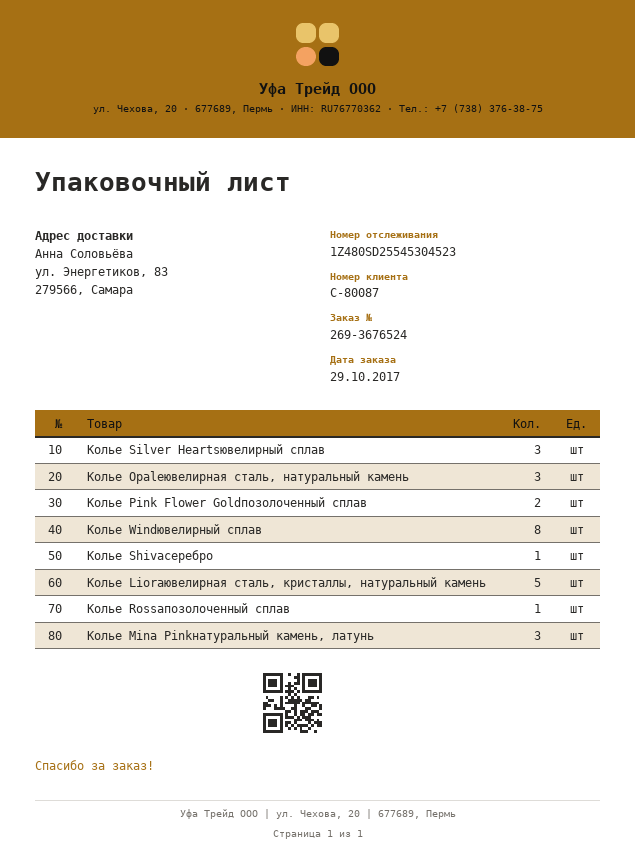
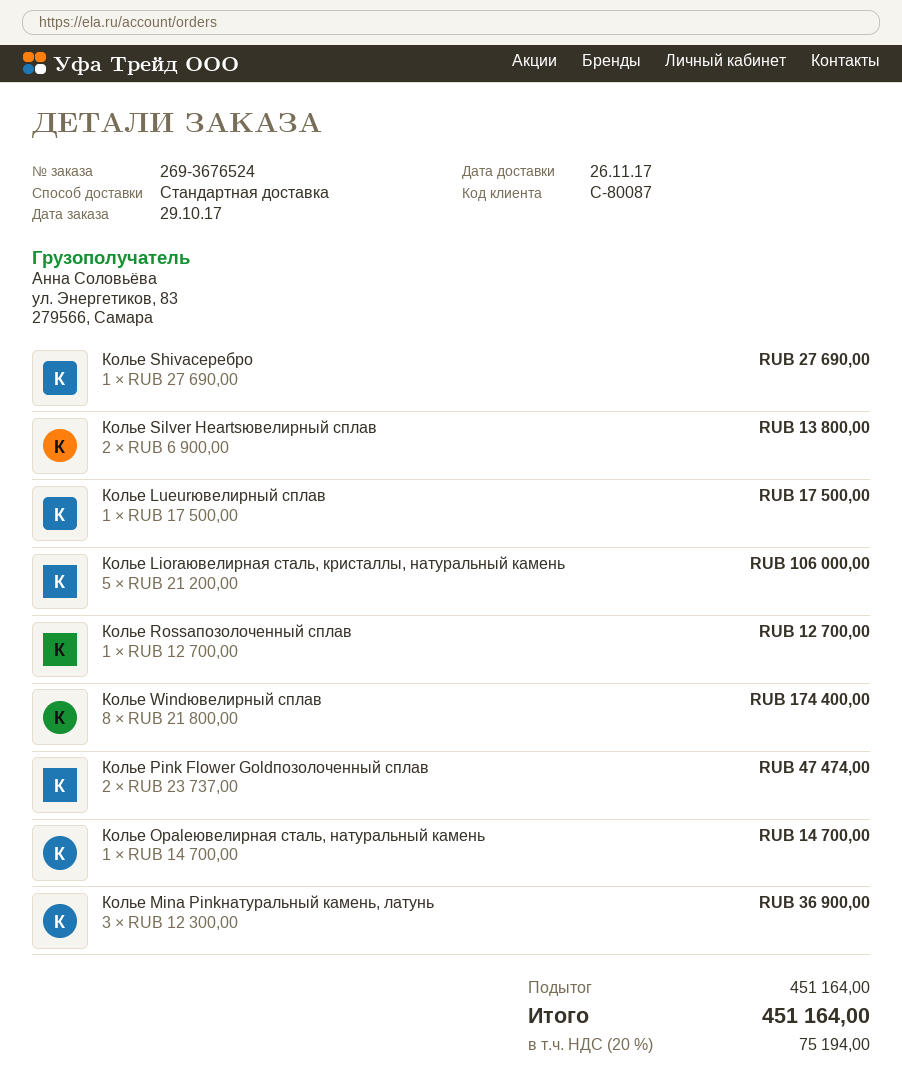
Колье Silver Heartsювелирный сплав: 3 -> 2
Колье Opaleювелирная сталь, натуральный камень: 3 -> 1
Колье Lueurювелирный сплав: none -> 1

